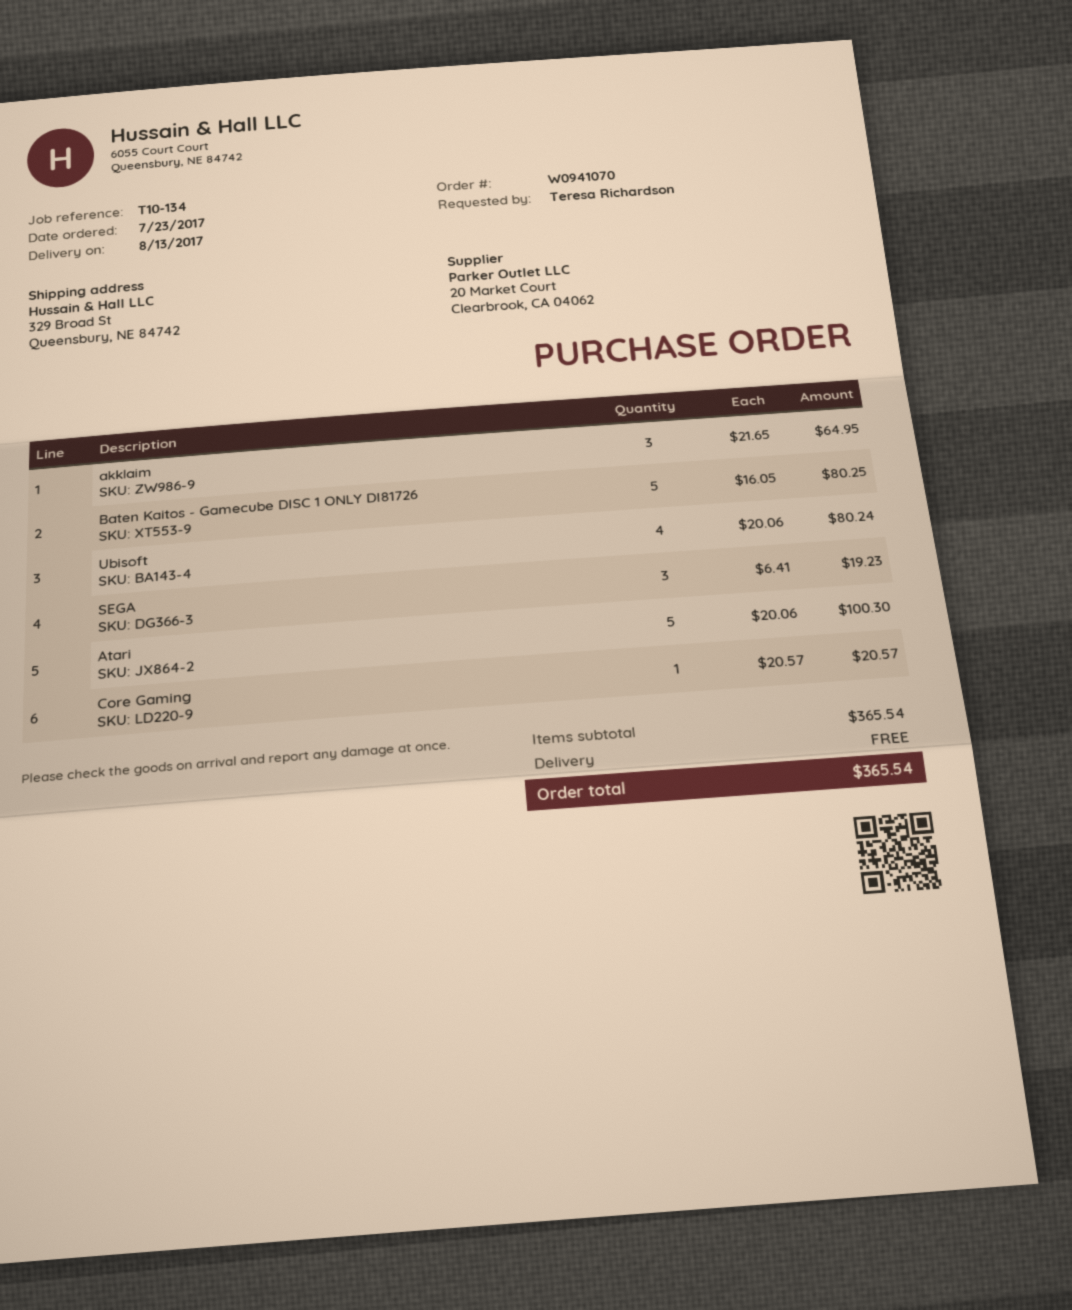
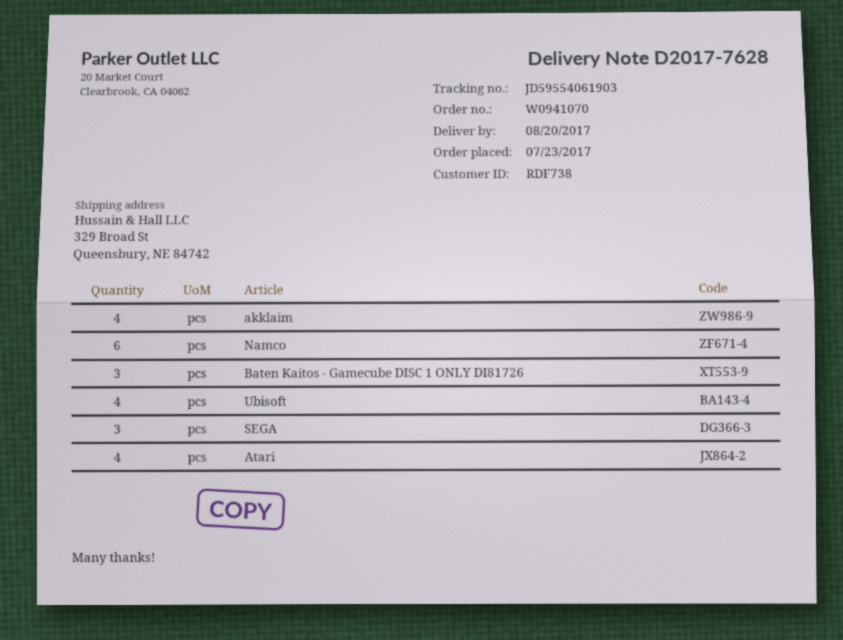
delivery date: 2017-08-13 -> 2017-08-20
akklaim: 3 -> 4
Baten Kaitos - Gamecube DISC 1 ONLY DI81726: 5 -> 3
Atari: 5 -> 4
Core Gaming: 1 -> none
Namco: none -> 6

